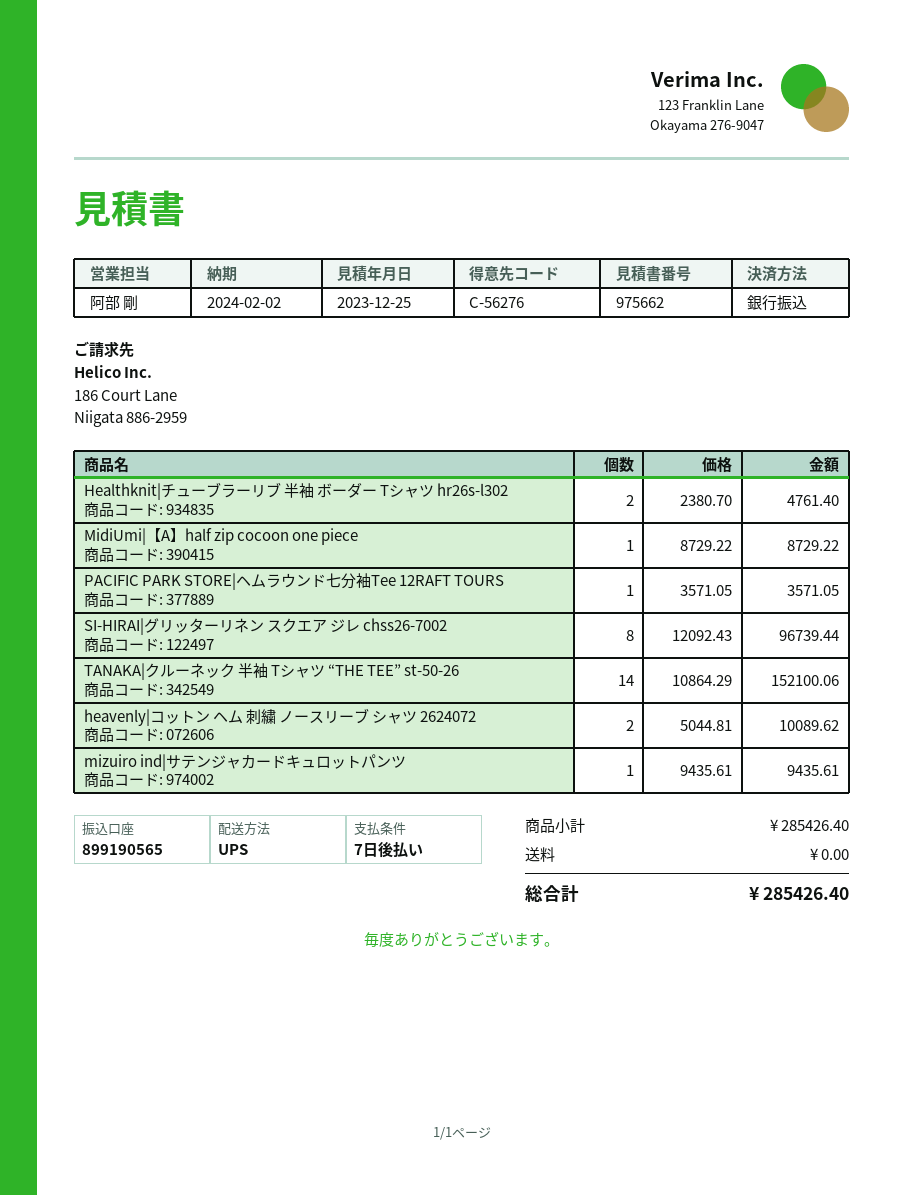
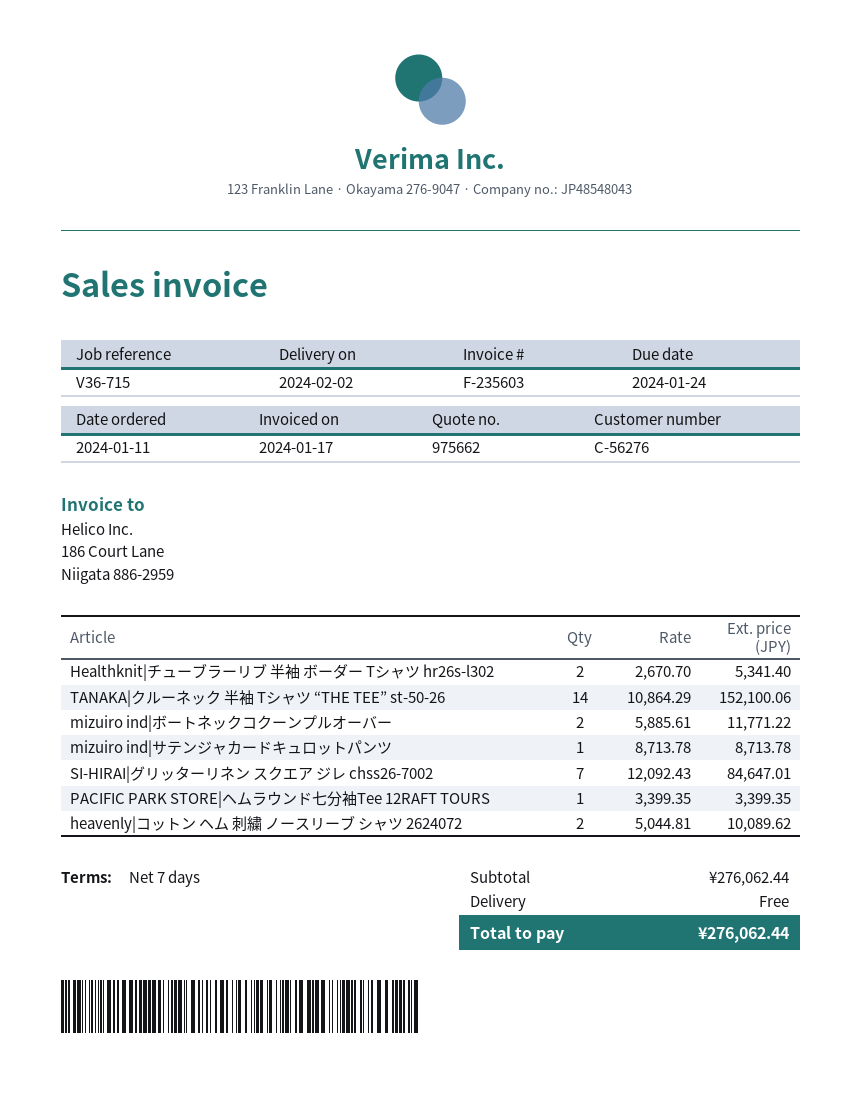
Healthknit|チューブラーリブ 半袖 ボーダー Tシャツ hr26s-l302: 2 x 2380.70 = 4761.40 -> 2 x 2670.70 = 5341.40
MidiUmi|【A】half zip cocoon one piece: 1 x 8729.22 = 8729.22 -> none
PACIFIC PARK STORE|ヘムラウンド七分袖Tee 12RAFT TOURS: 1 x 3571.05 = 3571.05 -> 1 x 3399.35 = 3399.35
SI-HIRAI|グリッターリネン スクエア ジレ chss26-7002: 8 x 12092.43 = 96739.44 -> 7 x 12092.43 = 84647.01
mizuiro ind|サテンジャカードキュロットパンツ: 1 x 9435.61 = 9435.61 -> 1 x 8713.78 = 8713.78
mizuiro ind|ボートネックコクーンプルオーバー: none -> 2 x 5885.61 = 11771.22
subtotal: 285426.40 -> 276062.44
total: 285426.40 -> 276062.44

